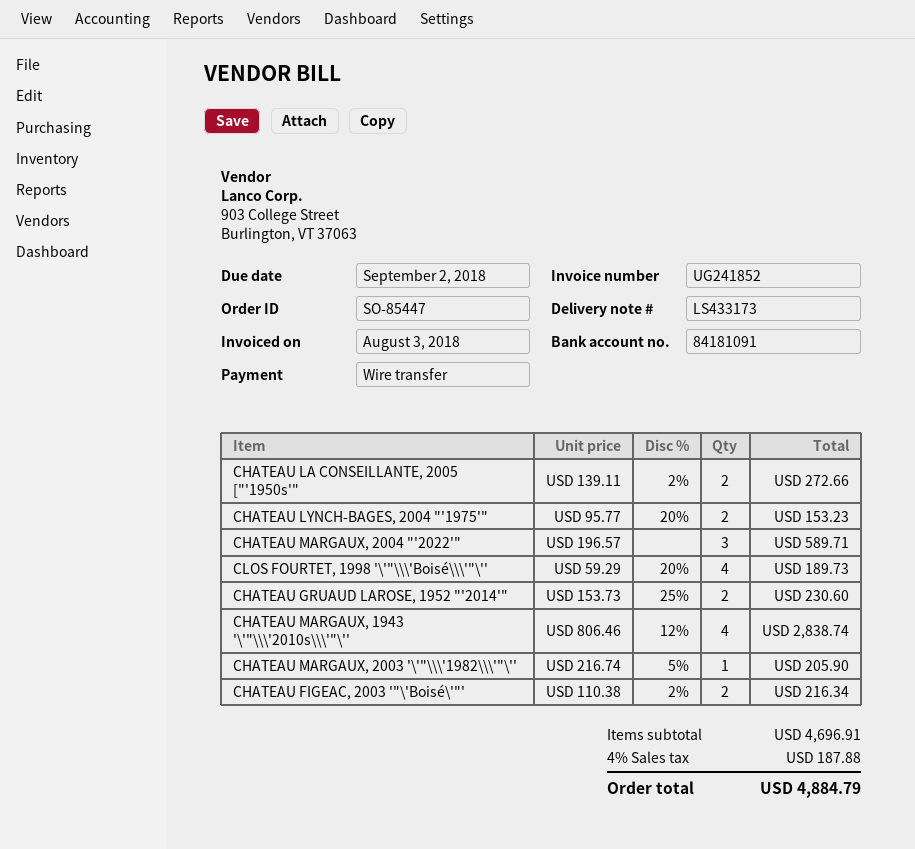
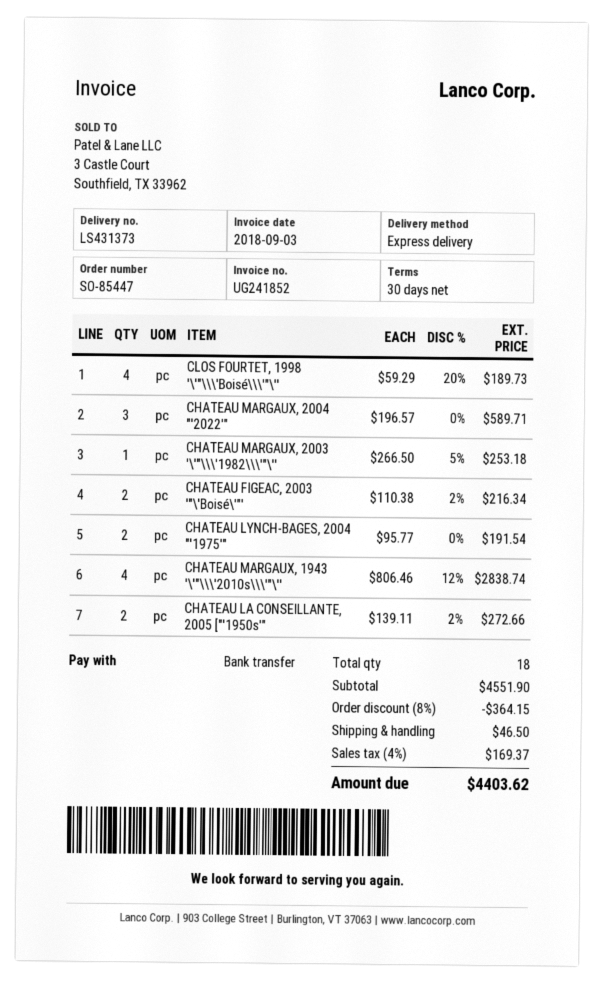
delivery note number: LS433173 -> LS431373
invoice date: 2018-08-03 -> 2018-09-03
CHATEAU LYNCH-BAGES, 2004 "'1975'": 2 x 95.77 - 20% = 153.23 -> 2 x 95.77 = 191.54
CHATEAU GRUAUD LAROSE, 1952 "'2014'": 2 x 153.73 - 25% = 230.60 -> none
CHATEAU MARGAUX, 2003 '\'"\\\'1982\\\'"\'': 1 x 216.74 - 5% = 205.90 -> 1 x 266.50 - 5% = 253.18
subtotal: 4696.91 -> 4551.90
discount: none -> 8% = 364.15
shipping: none -> 46.50
tax: 4% = 187.88 -> 4% = 169.37
total: 4884.79 -> 4403.62

